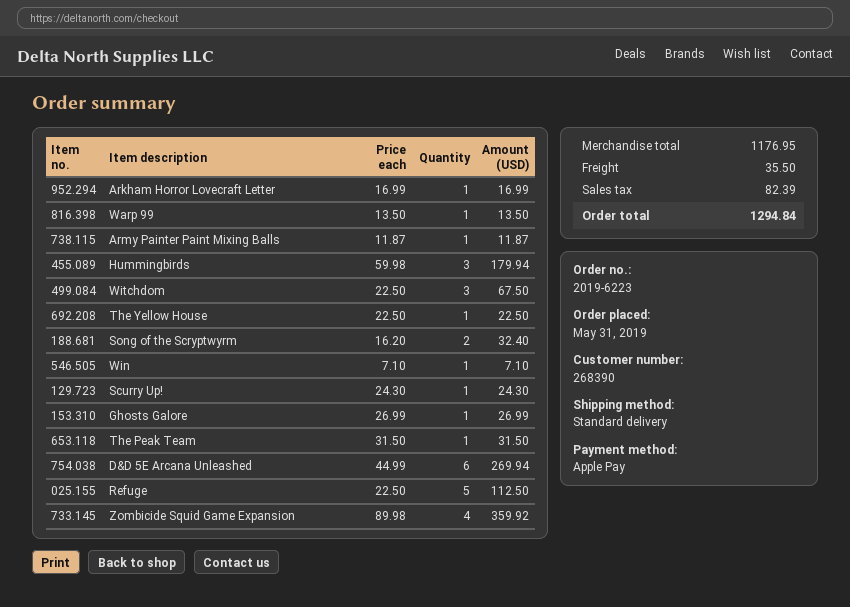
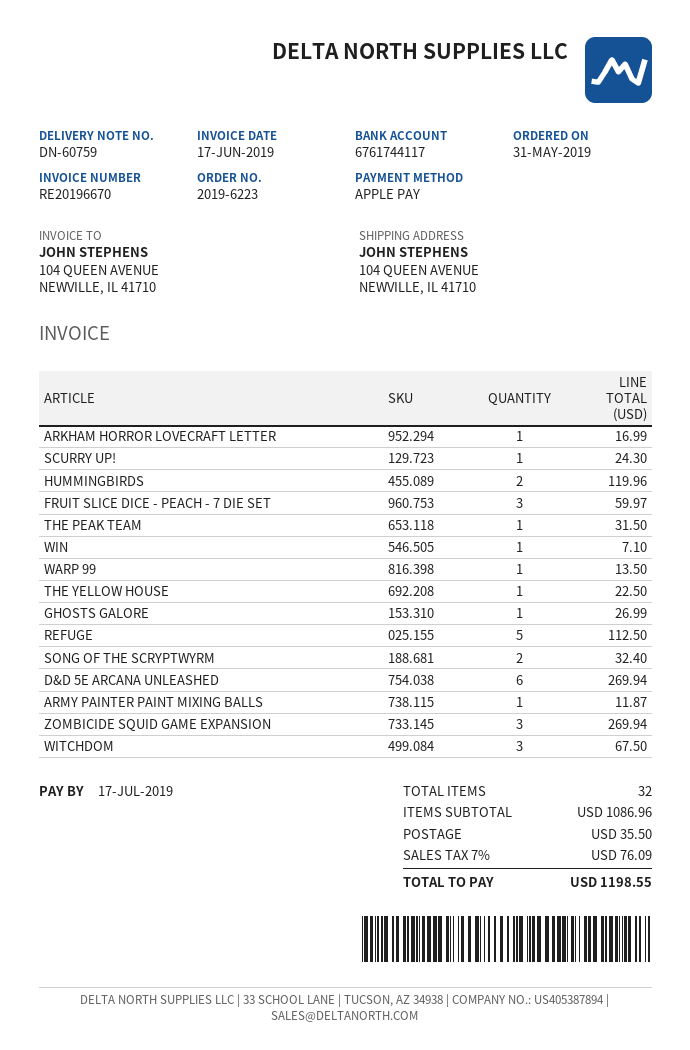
Hummingbirds: 3 for 179.94 -> 2 for 119.96
Zombicide Squid Game Expansion: 4 for 359.92 -> 3 for 269.94
FRUIT SLICE DICE - PEACH - 7 DIE SET: none -> 3 for 59.97
subtotal: 1176.95 -> 1086.96
tax: 82.39 -> 76.09
total: 1294.84 -> 1198.55

